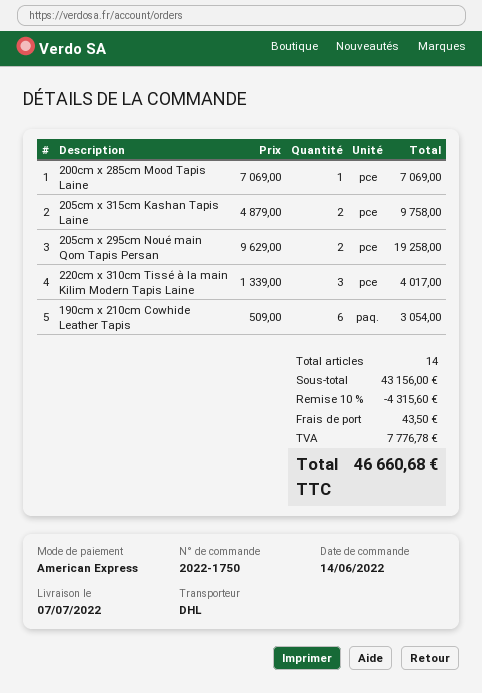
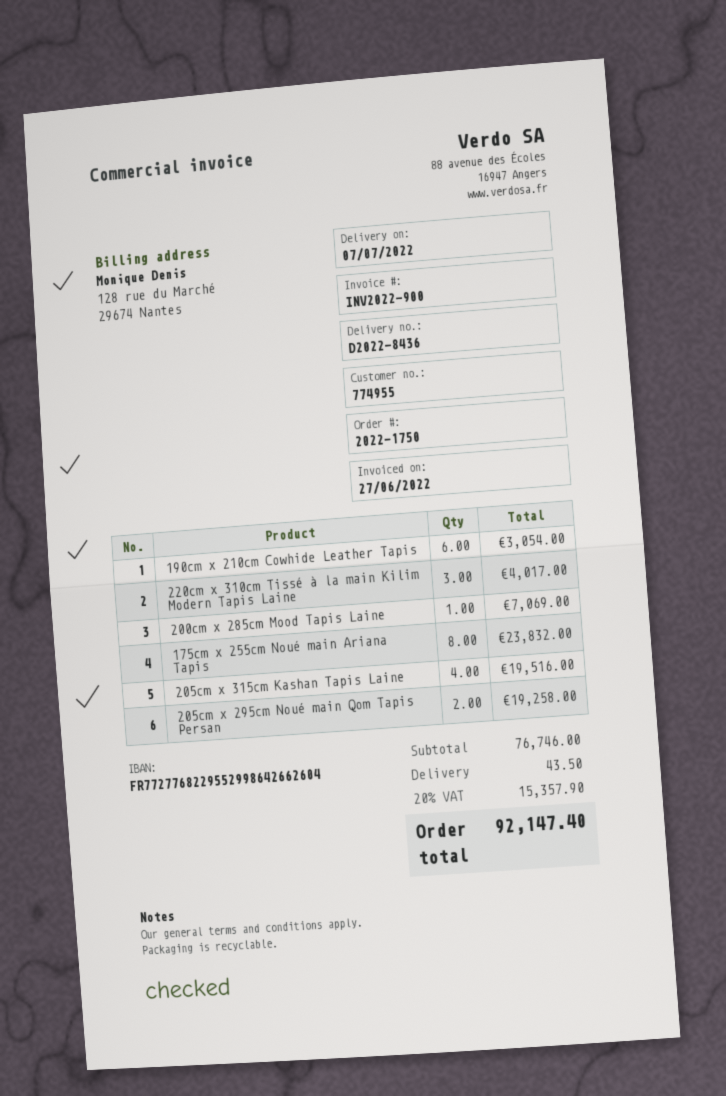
205cm x 315cm Kashan Tapis Laine: 2 for 9758.00 -> 4 for 19516.00
175cm x 255cm Noué main Ariana Tapis: none -> 8 for 23832.00
subtotal: 43156.00 -> 76746.00
discount: 10% = 4315.60 -> none
tax: 7776.78 -> 15357.90
total: 46660.68 -> 92147.40

